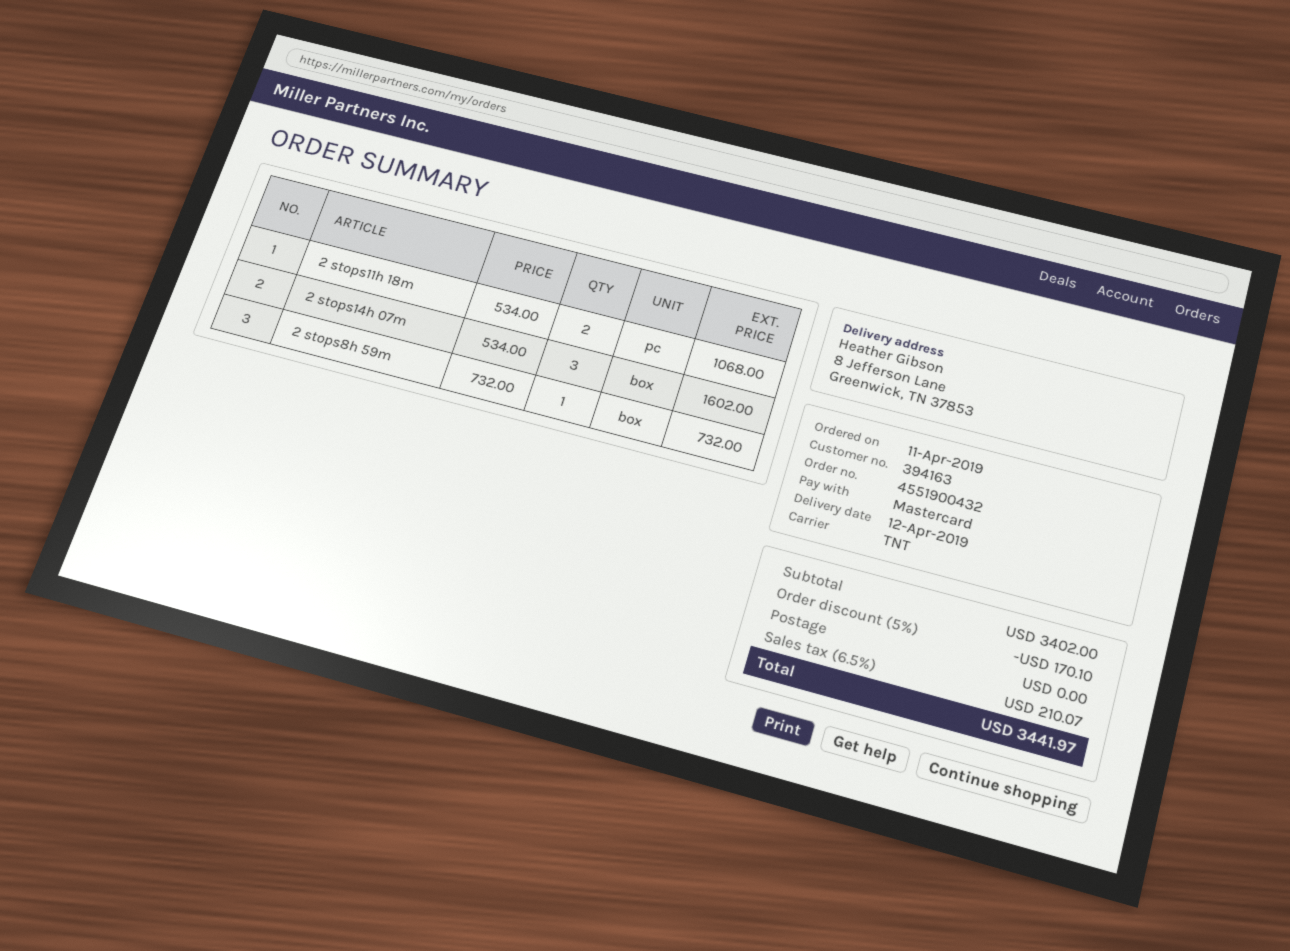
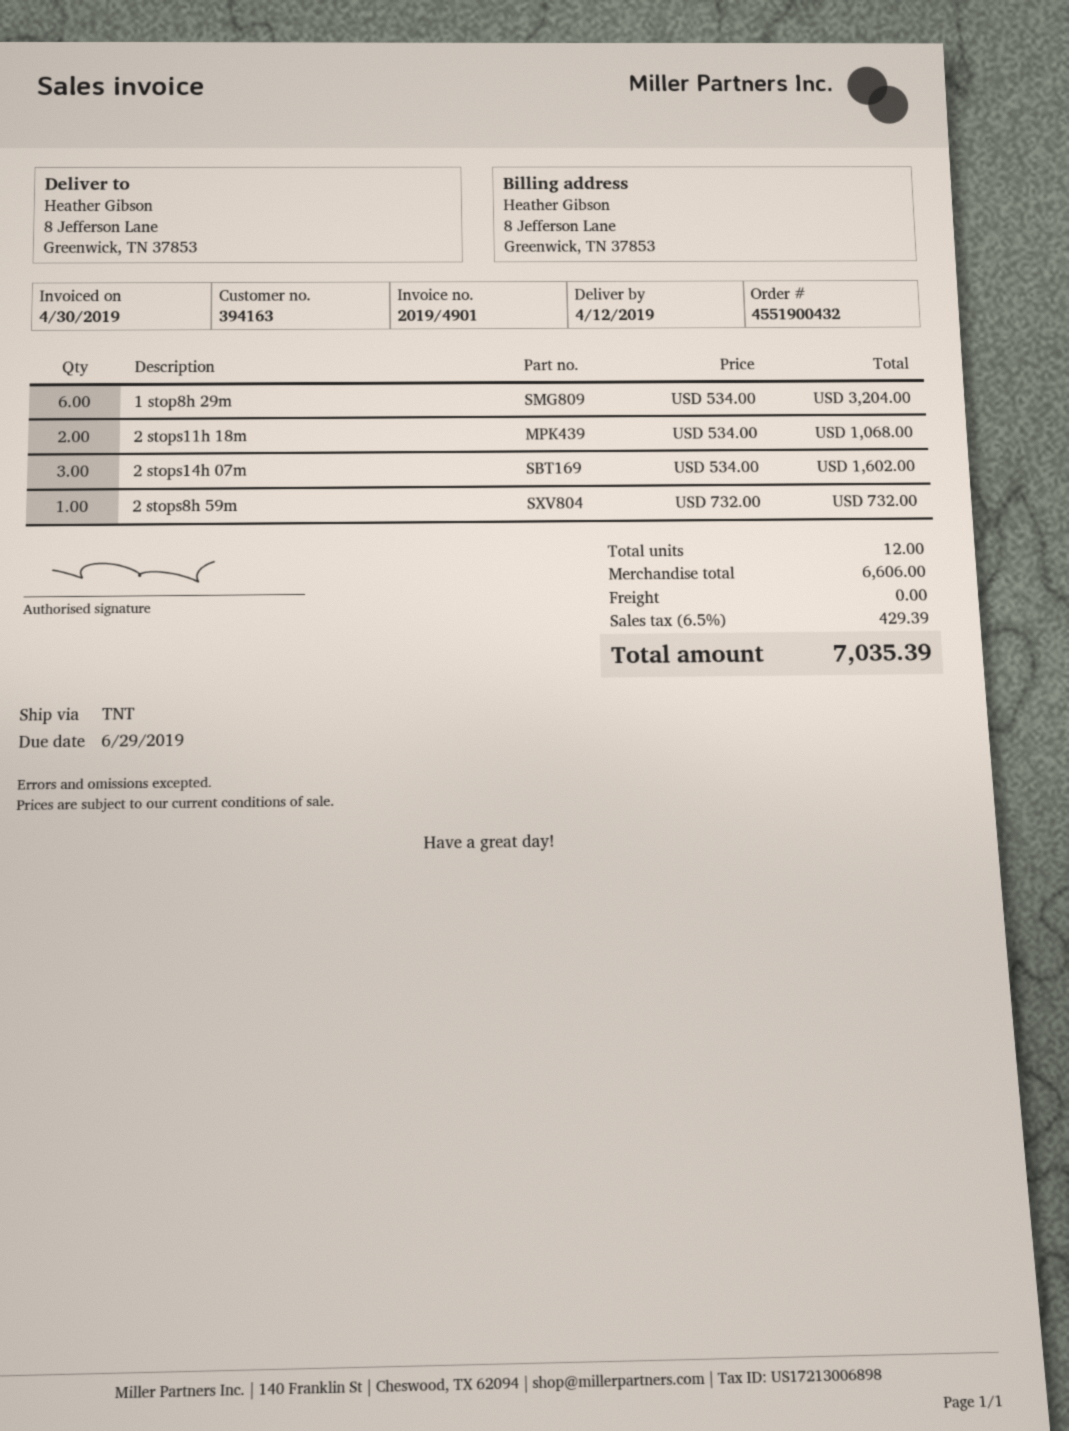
1 stop8h 29m: none -> 6 x 534.00 = 3204.00
subtotal: 3402.00 -> 6606.00
discount: 5% = 170.10 -> none
tax: 6.5% = 210.07 -> 6.5% = 429.39
total: 3441.97 -> 7035.39

